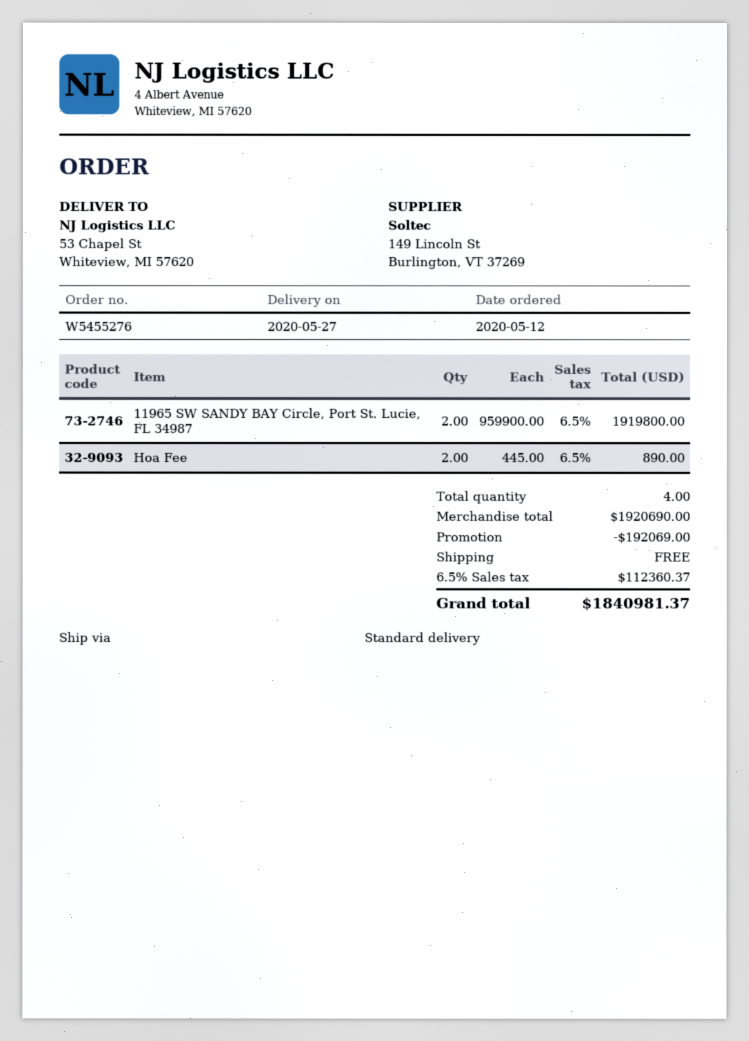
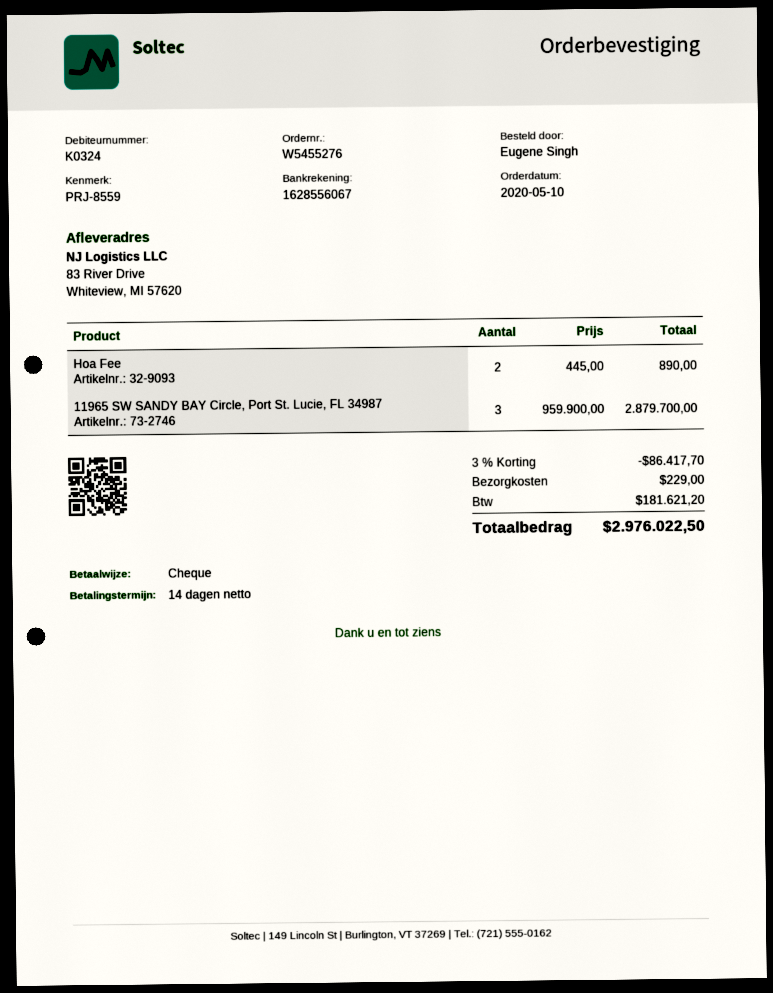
order date: 2020-05-12 -> 2020-05-10
ship to: 53 Chapel St, Whiteview, MI 57620 -> 83 River Drive, Whiteview, MI 57620
11965 SW SANDY BAY Circle, Port St. Lucie, FL 34987: 2 x 959900.00 = 1919800.00 -> 3 x 959900.00 = 2879700.00
discount: 192069.00 -> 86417.70
shipping: 0.00 -> 229.00
tax: 112360.37 -> 181621.20
total: 1840981.37 -> 2976022.50

